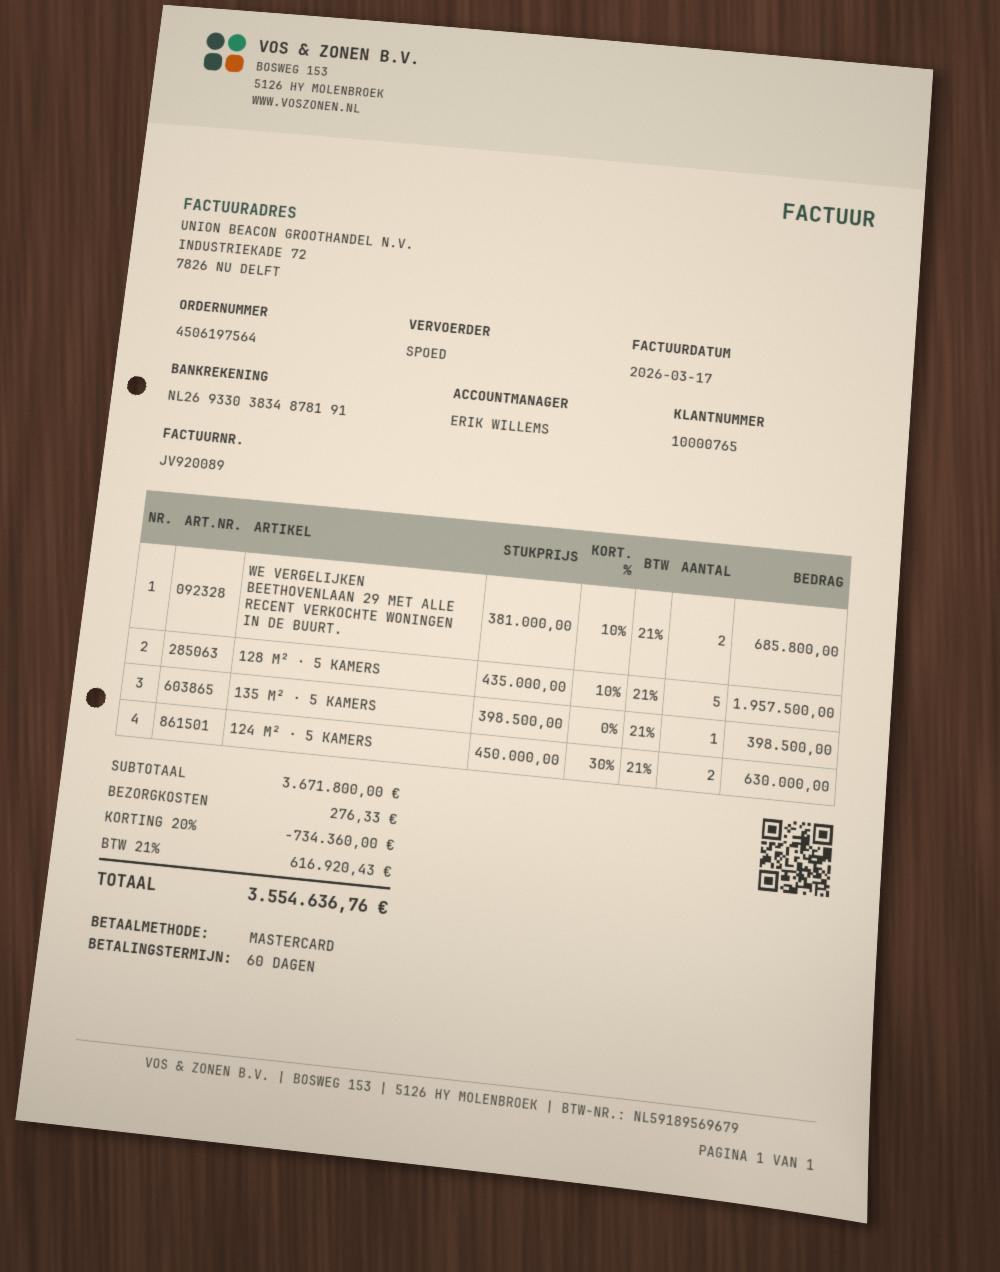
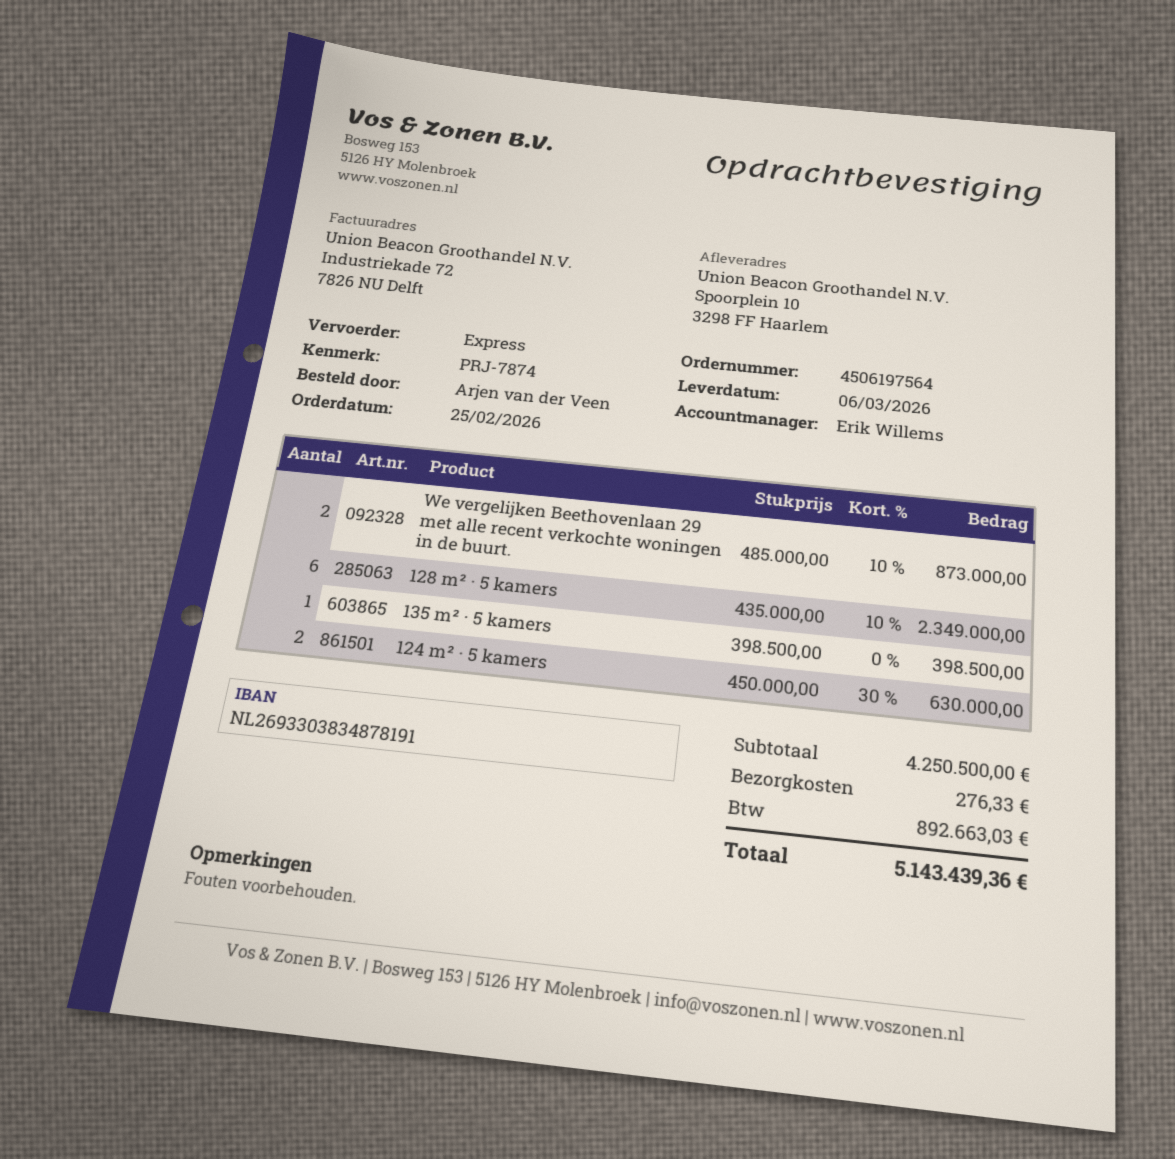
WE VERGELIJKEN BEETHOVENLAAN 29 MET ALLE RECENT VERKOCHTE WONINGEN IN DE BUURT.: 2 x 381000.00 - 10% = 685800.00 -> 2 x 485000.00 - 10% = 873000.00
128 M² · 5 KAMERS: 5 x 435000.00 - 10% = 1957500.00 -> 6 x 435000.00 - 10% = 2349000.00
subtotal: 3671800.00 -> 4250500.00
discount: 20% = 734360.00 -> none
tax: 616920.43 -> 892663.03
total: 3554636.76 -> 5143439.36

